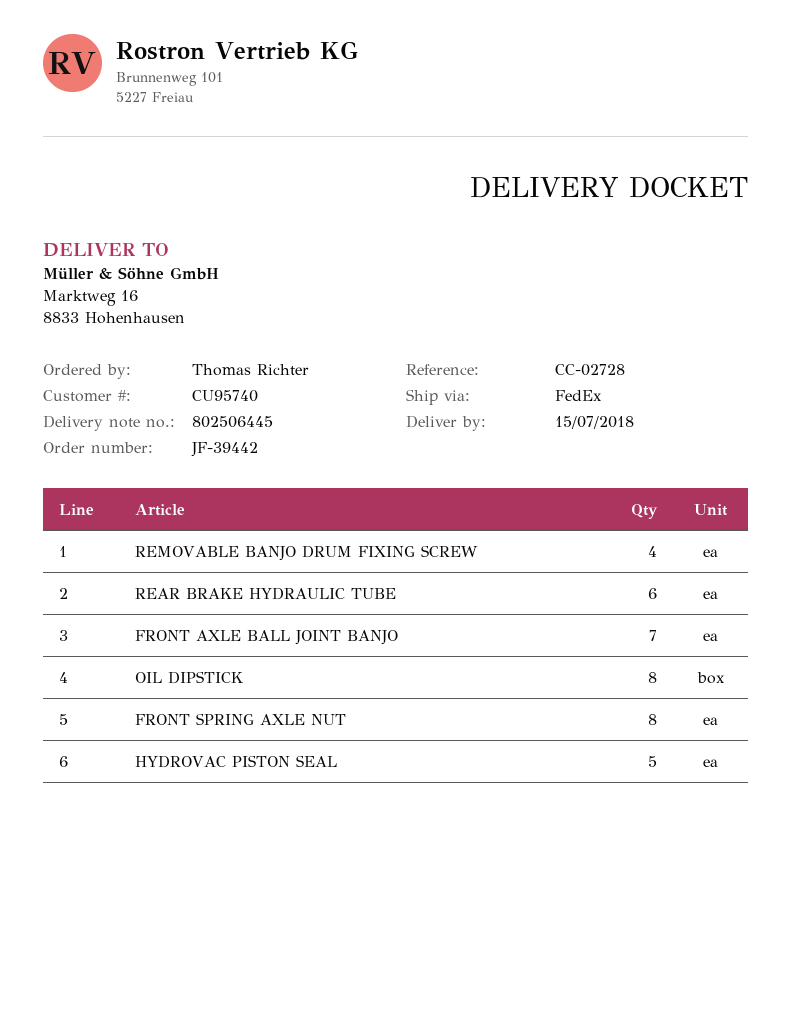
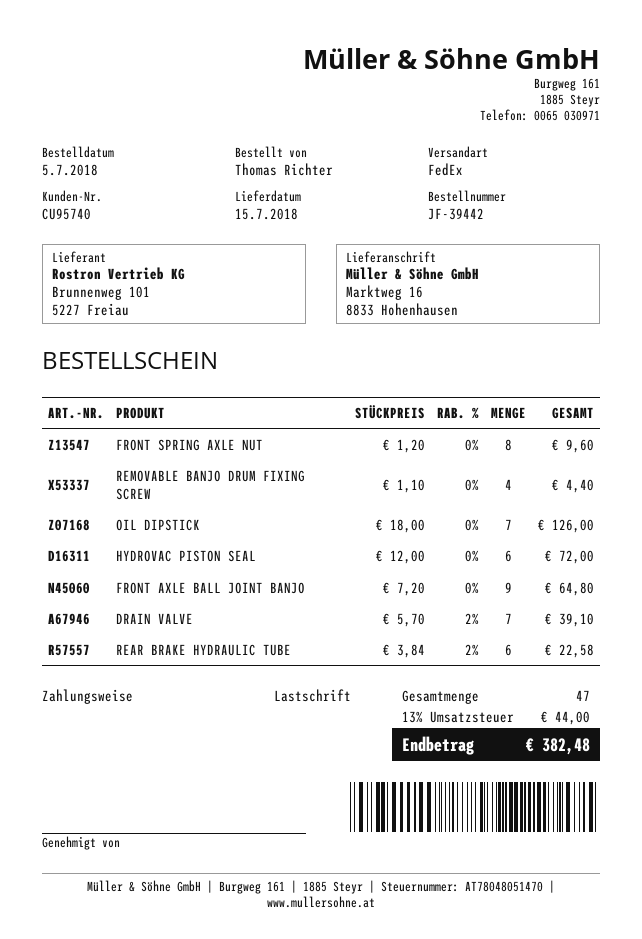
FRONT AXLE BALL JOINT BANJO: 7 -> 9
OIL DIPSTICK: 8 -> 7
HYDROVAC PISTON SEAL: 5 -> 6
DRAIN VALVE: none -> 7

